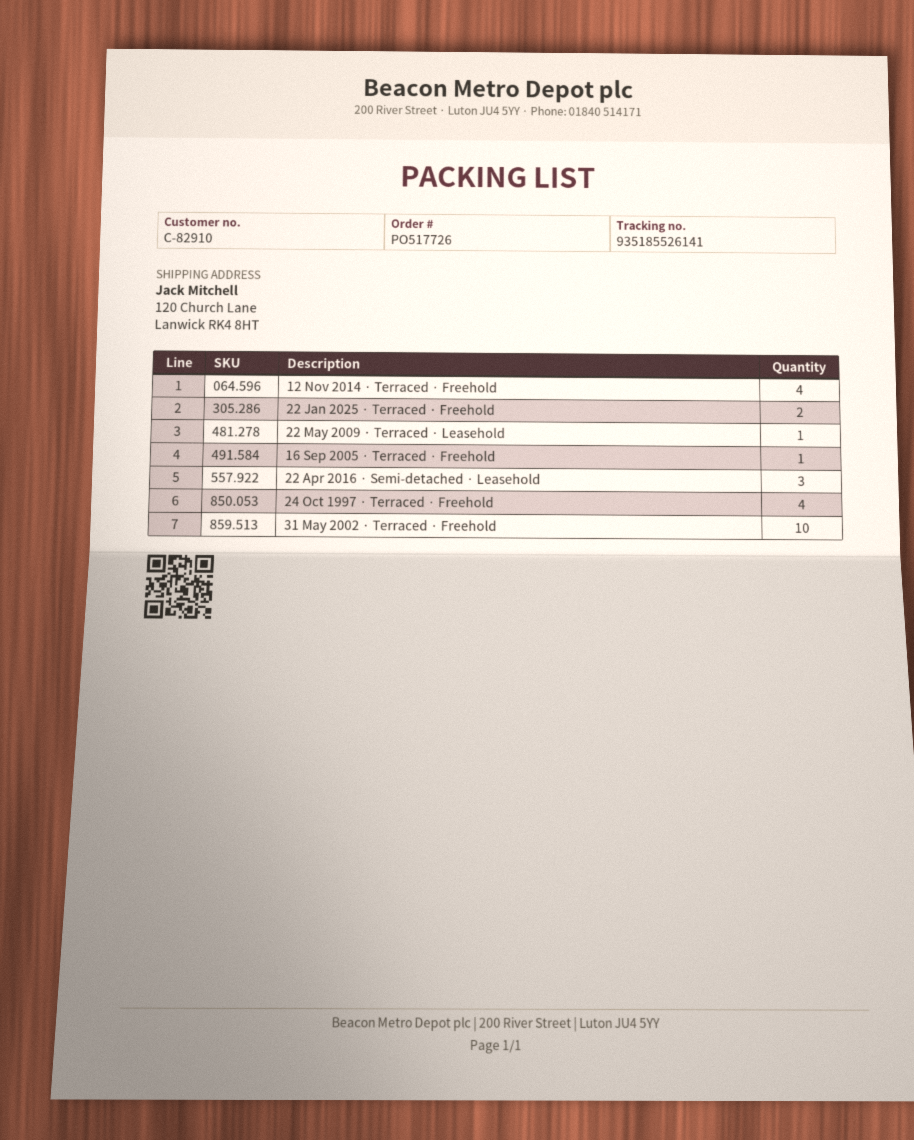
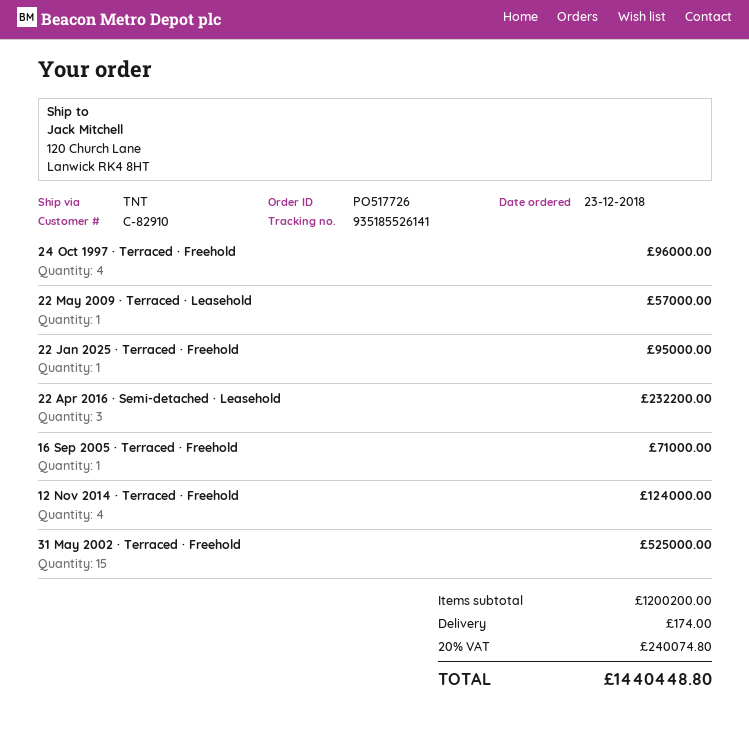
22 Jan 2025 · Terraced · Freehold: 2 -> 1
31 May 2002 · Terraced · Freehold: 10 -> 15

